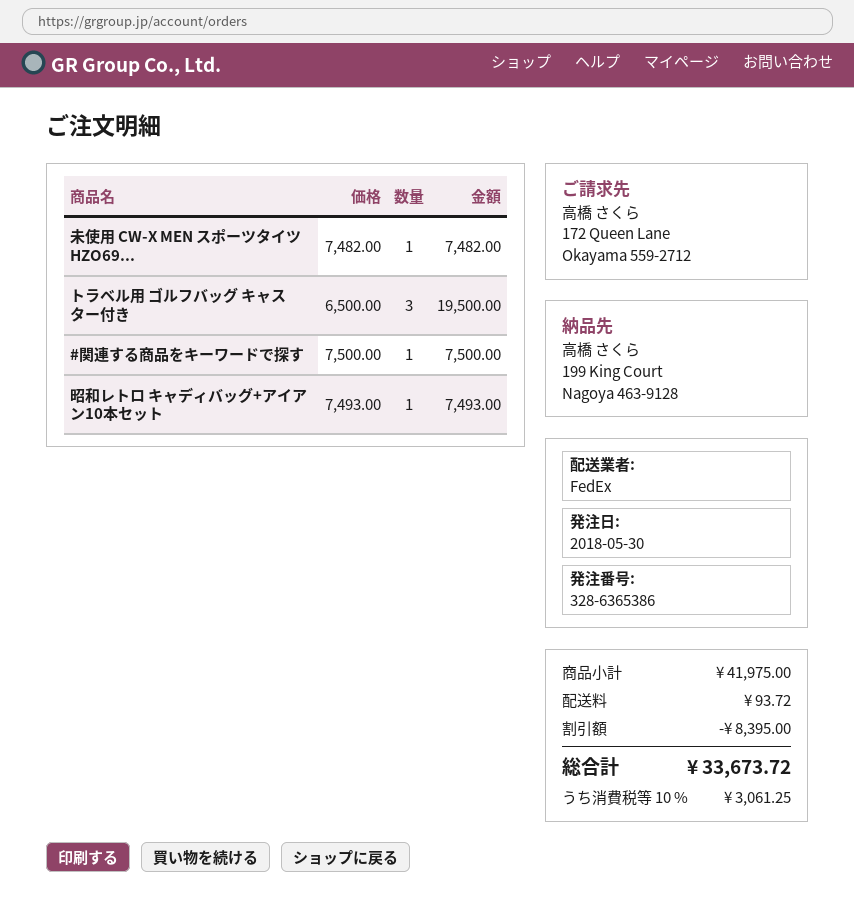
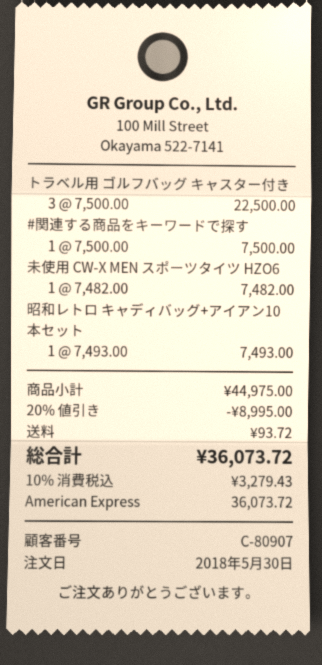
トラベル用 ゴルフバッグ キャスター付き: 3 x 6500.00 = 19500.00 -> 3 x 7500.00 = 22500.00
subtotal: 41975.00 -> 44975.00
discount: 8395.00 -> 8995.00
tax: 10% = 3061.25 -> 10% = 3279.43
total: 33673.72 -> 36073.72

